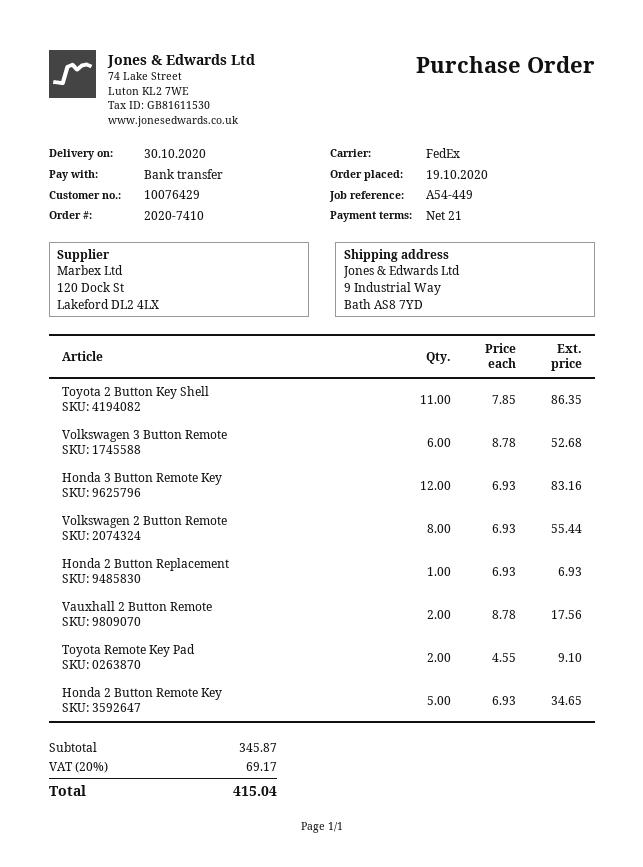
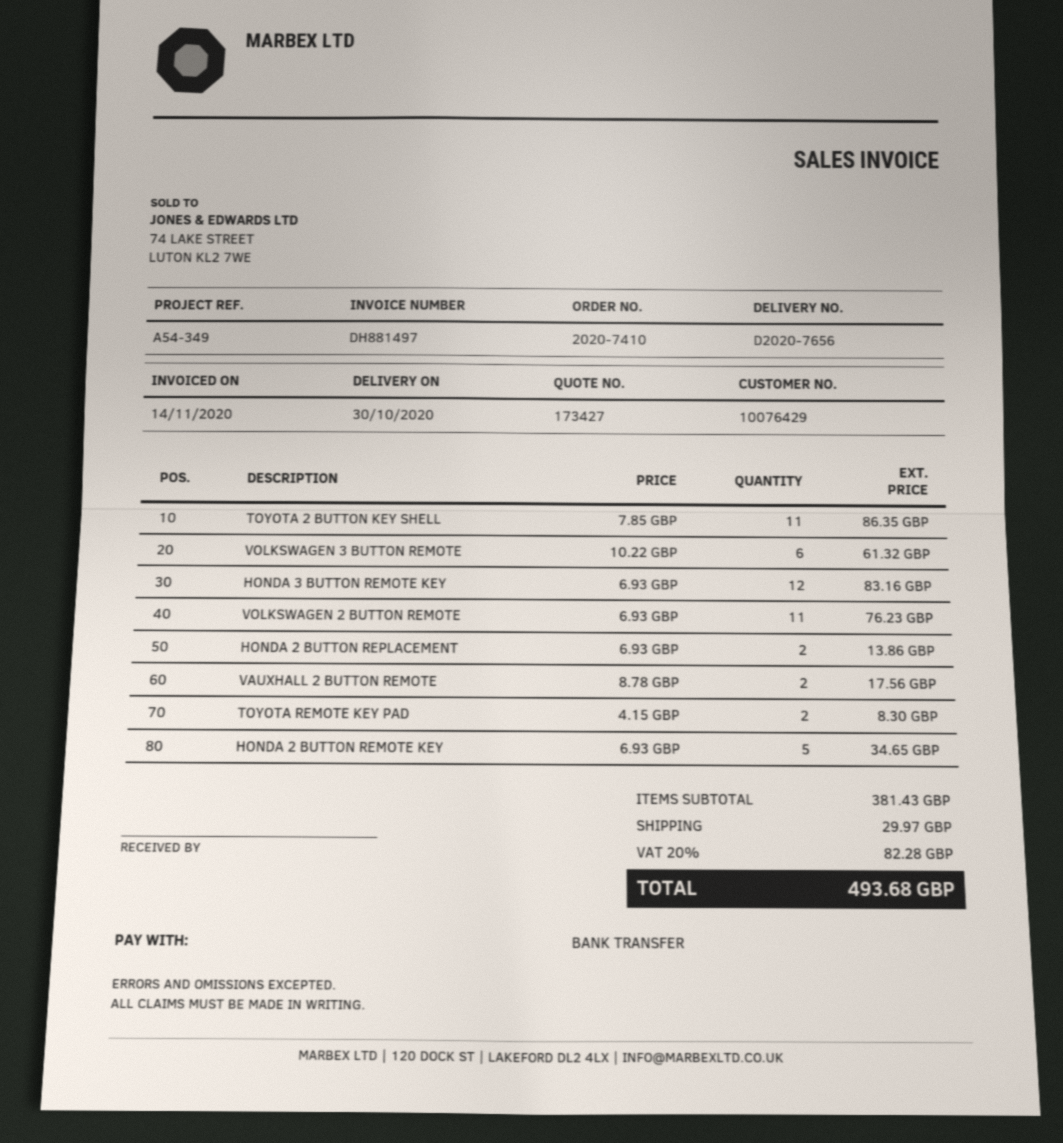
reference: A54-449 -> A54-349
Volkswagen 3 Button Remote: 6 x 8.78 = 52.68 -> 6 x 10.22 = 61.32
Volkswagen 2 Button Remote: 8 x 6.93 = 55.44 -> 11 x 6.93 = 76.23
Honda 2 Button Replacement: 1 x 6.93 = 6.93 -> 2 x 6.93 = 13.86
Toyota Remote Key Pad: 2 x 4.55 = 9.10 -> 2 x 4.15 = 8.30
subtotal: 345.87 -> 381.43
shipping: none -> 29.97
tax: 20% = 69.17 -> 20% = 82.28
total: 415.04 -> 493.68

